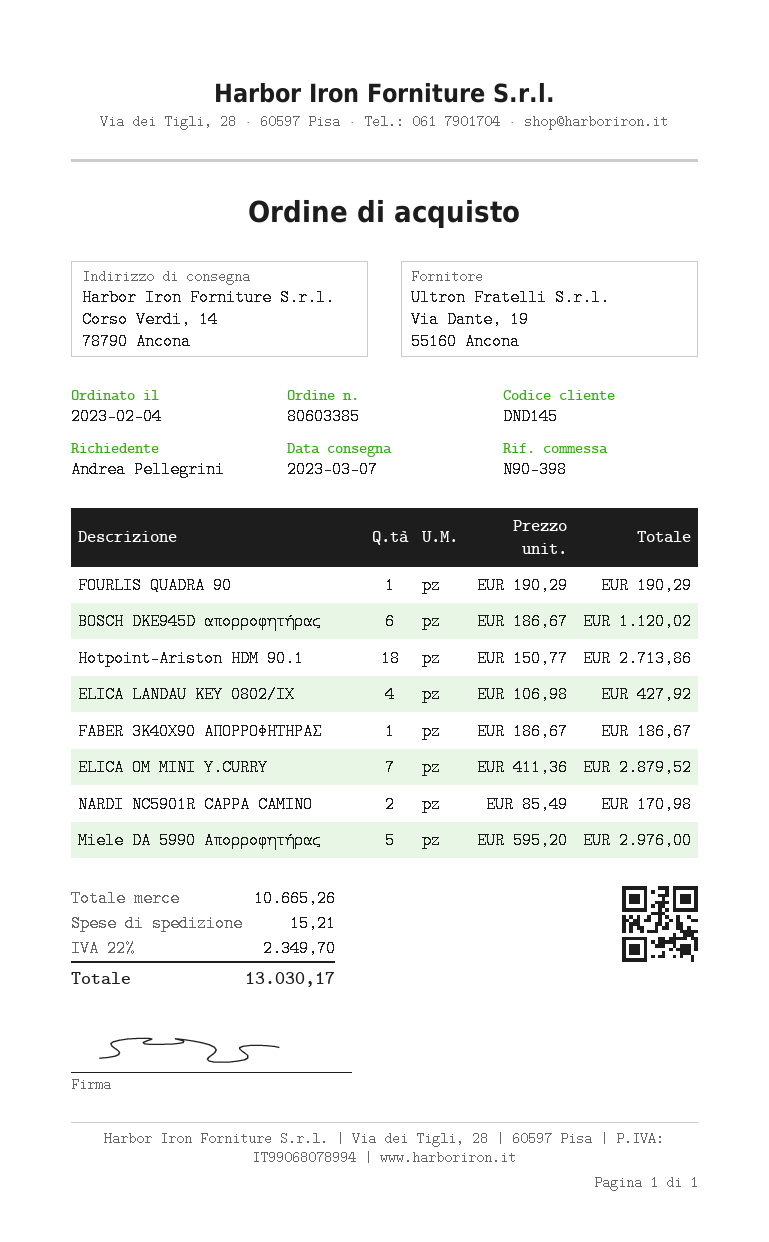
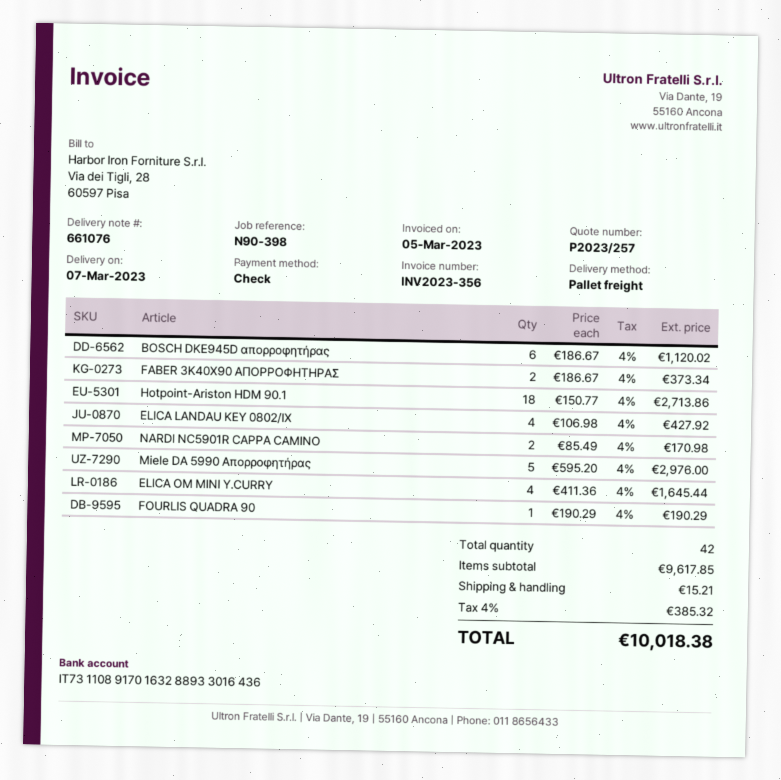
FABER 3K40X90 ΑΠΟΡΡΟΦΗΤΗΡΑΣ: 1 x 186.67 = 186.67 -> 2 x 186.67 = 373.34
ELICA OM MINI Y.CURRY: 7 x 411.36 = 2879.52 -> 4 x 411.36 = 1645.44
subtotal: 10665.26 -> 9617.85
tax: 22% = 2349.70 -> 4% = 385.32
total: 13030.17 -> 10018.38

